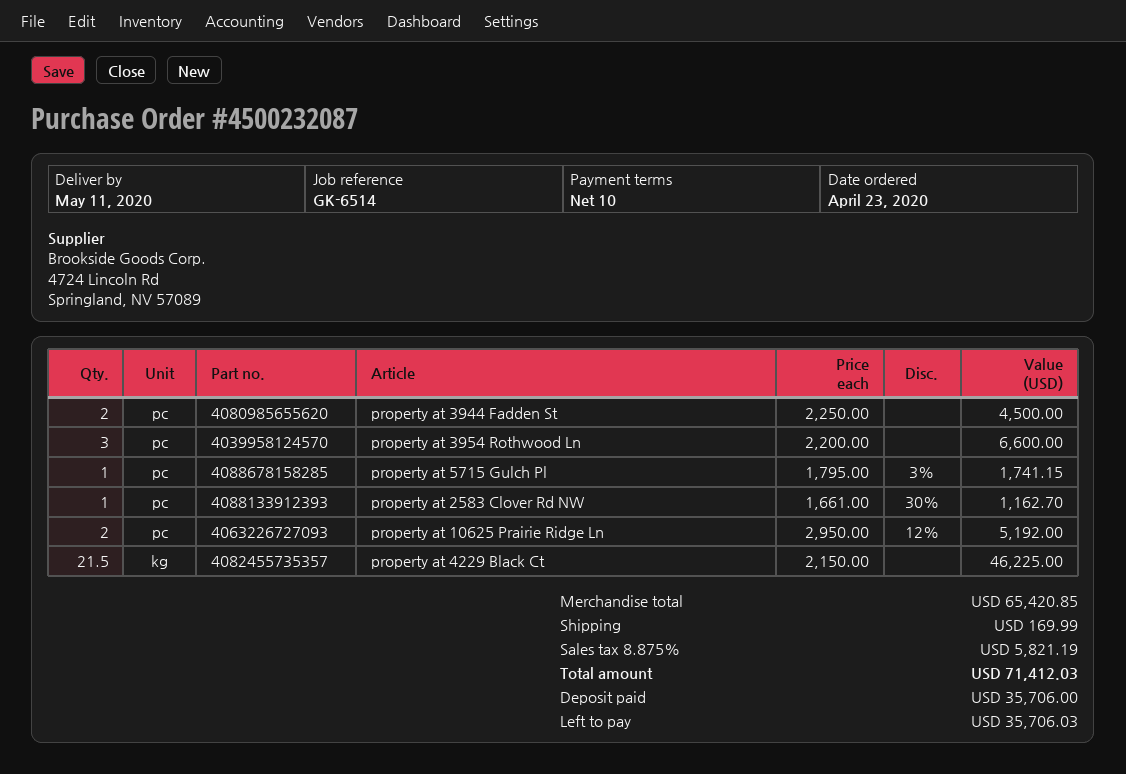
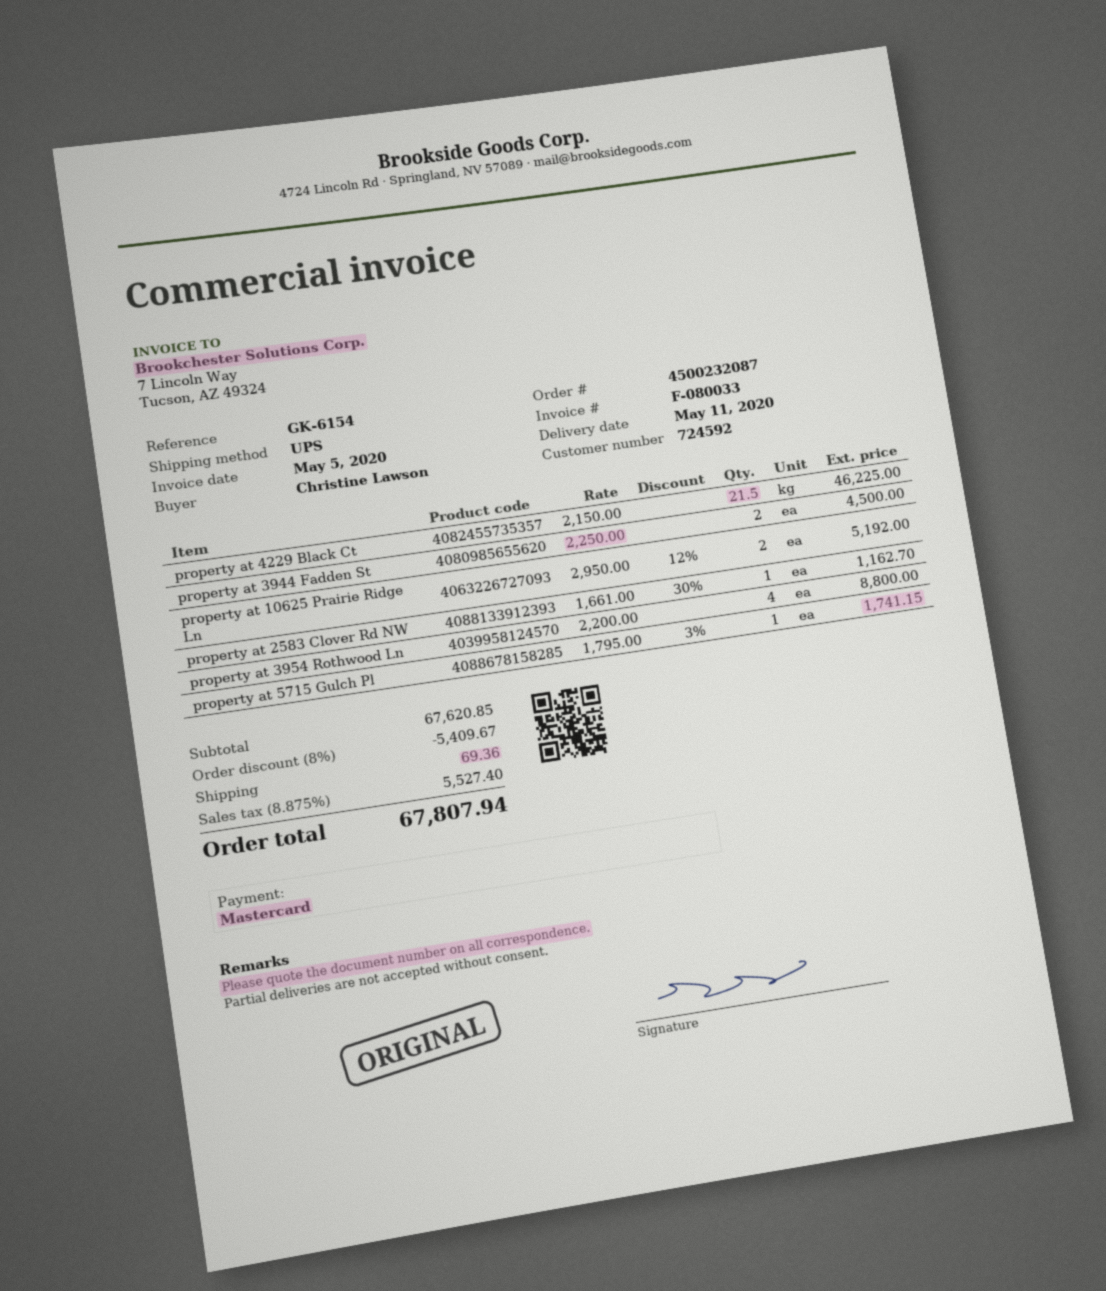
reference: GK-6514 -> GK-6154
property at 3954 Rothwood Ln: 3 x 2200.00 = 6600.00 -> 4 x 2200.00 = 8800.00
subtotal: 65420.85 -> 67620.85
discount: none -> 8% = 5409.67
shipping: 169.99 -> 69.36
tax: 8.875% = 5821.19 -> 8.875% = 5527.40
total: 71412.03 -> 67807.94

